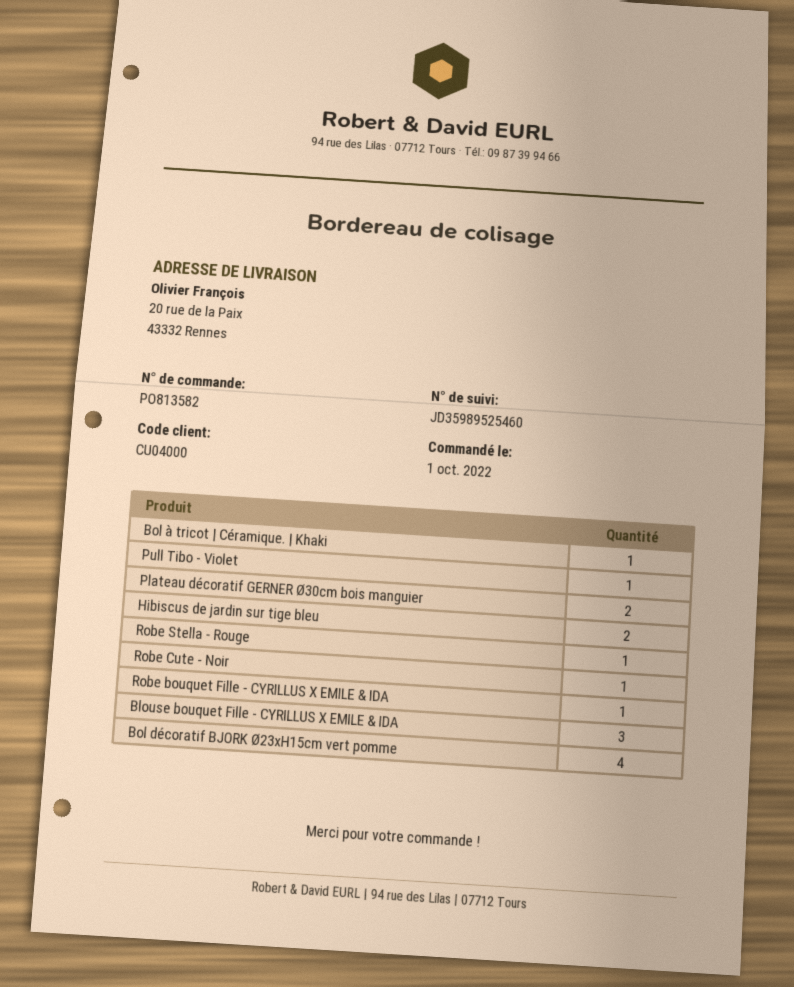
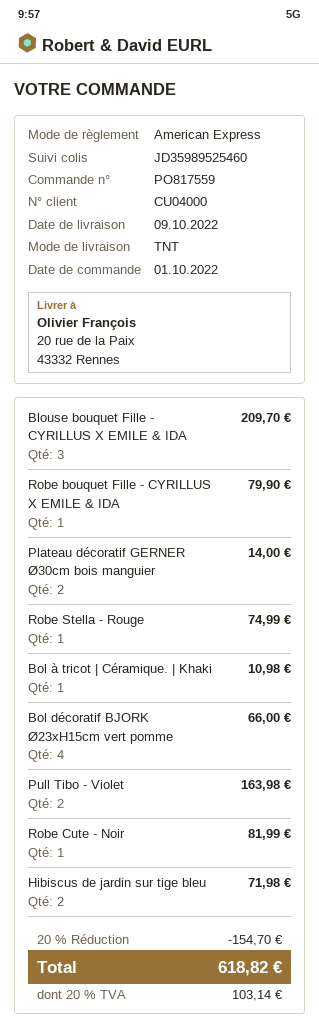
order number: PO813582 -> PO817559
Pull Tibo - Violet: 1 -> 2

